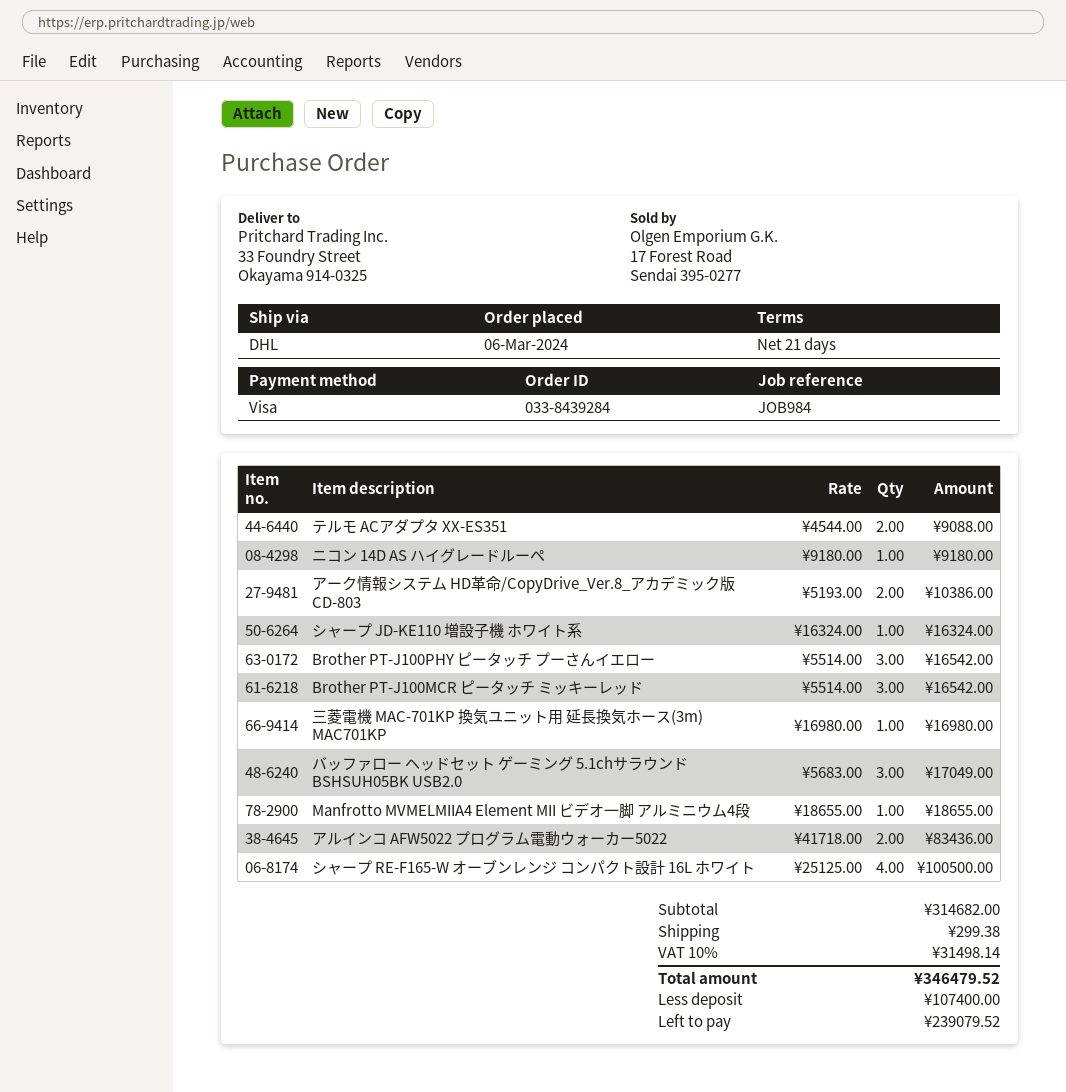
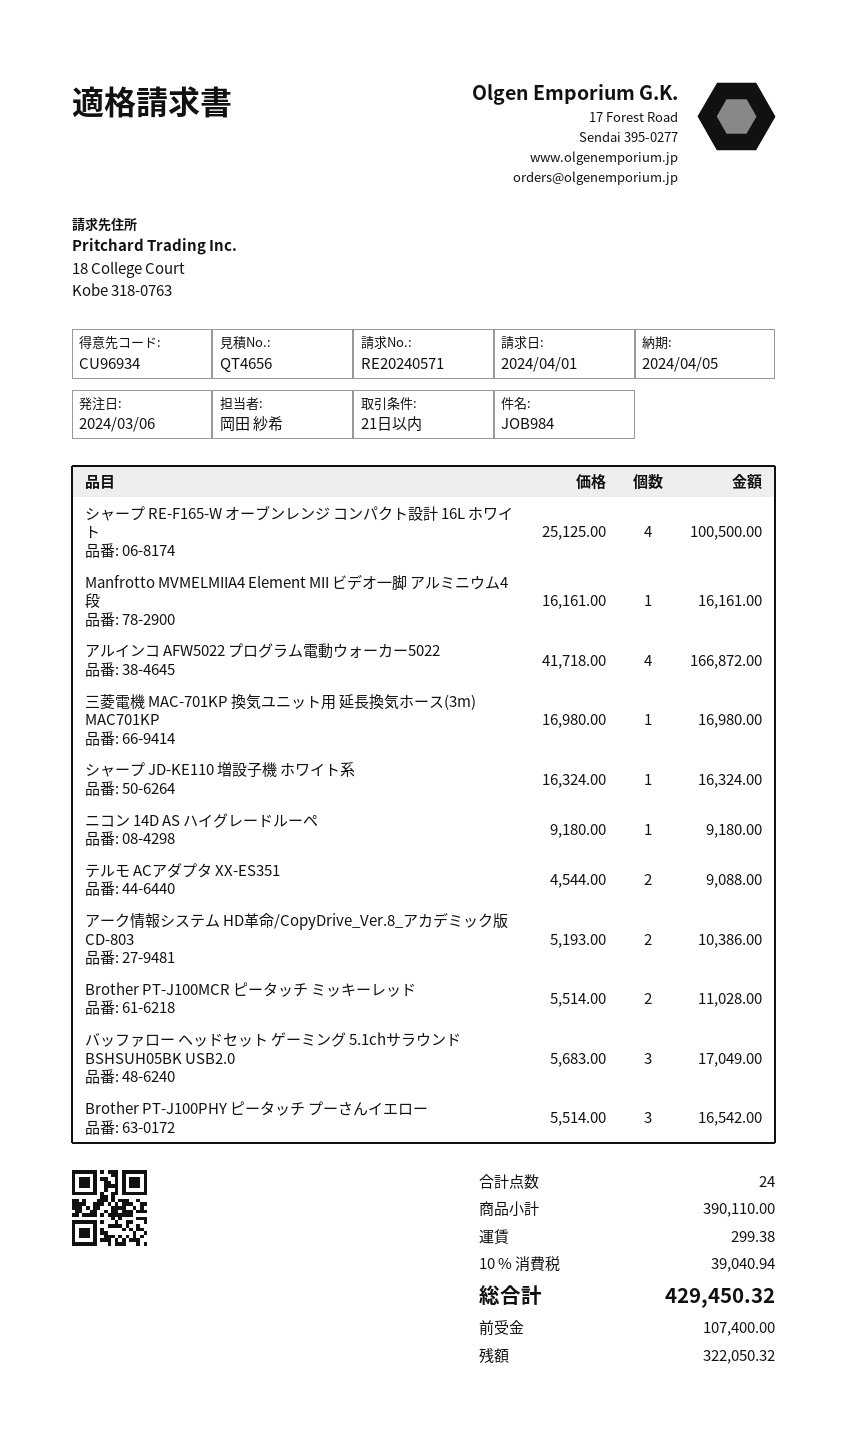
Brother PT-J100MCR ピータッチ ミッキーレッド: 3 x 5514.00 = 16542.00 -> 2 x 5514.00 = 11028.00
Manfrotto MVMELMIIA4 Element MII ビデオ一脚 アルミニウム4段: 1 x 18655.00 = 18655.00 -> 1 x 16161.00 = 16161.00
アルインコ AFW5022 プログラム電動ウォーカー5022: 2 x 41718.00 = 83436.00 -> 4 x 41718.00 = 166872.00
subtotal: 314682.00 -> 390110.00
tax: 10% = 31498.14 -> 10% = 39040.94
total: 346479.52 -> 429450.32
balance: 239079.52 -> 322050.32

